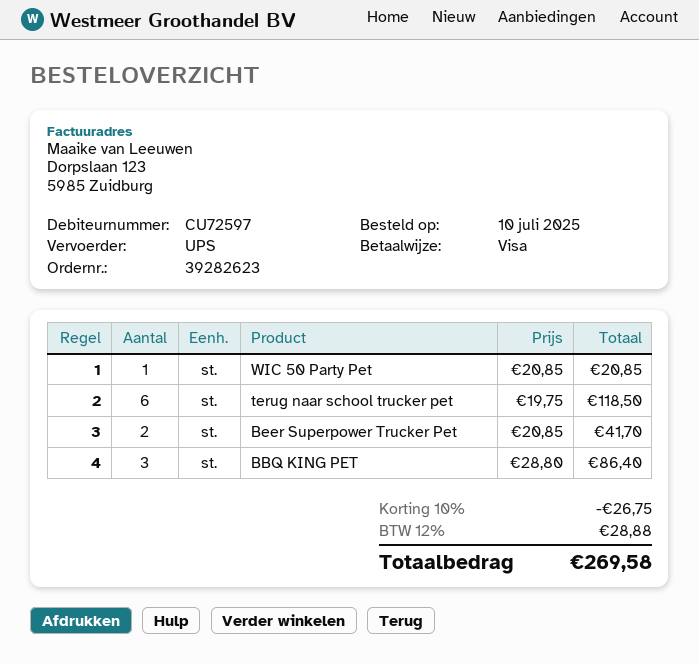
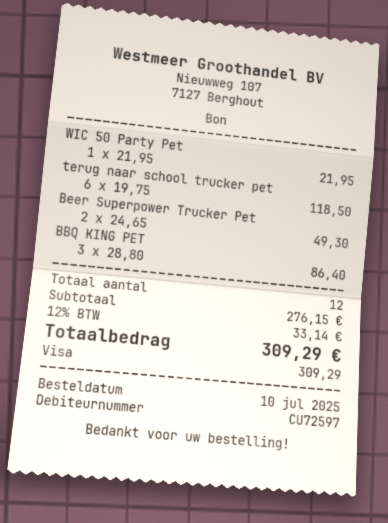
WIC 50 Party Pet: 1 x 20.85 = 20.85 -> 1 x 21.95 = 21.95
Beer Superpower Trucker Pet: 2 x 20.85 = 41.70 -> 2 x 24.65 = 49.30
discount: 10% = 26.75 -> none
tax: 12% = 28.88 -> 12% = 33.14
total: 269.58 -> 309.29

